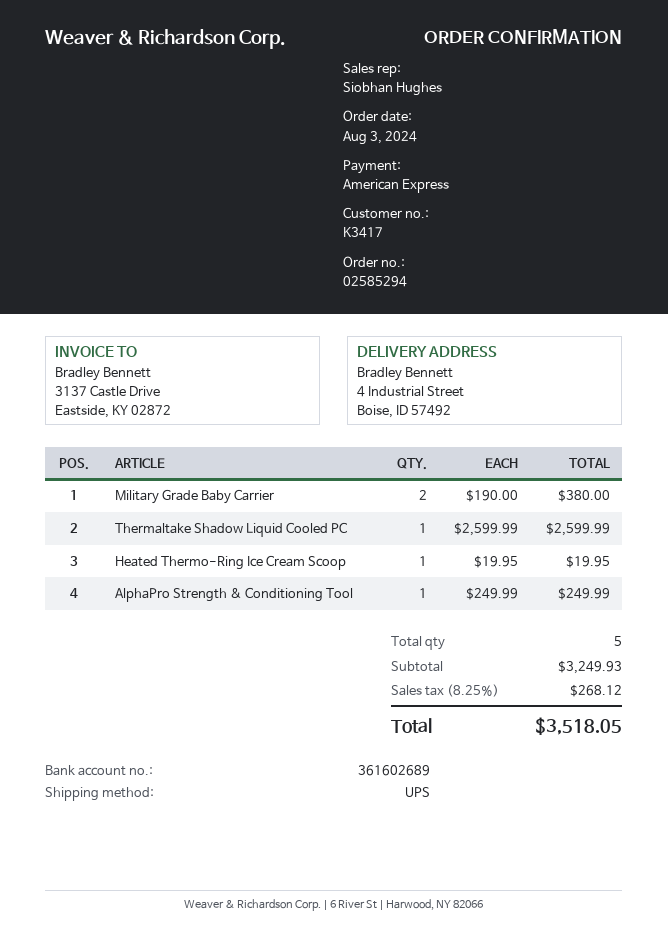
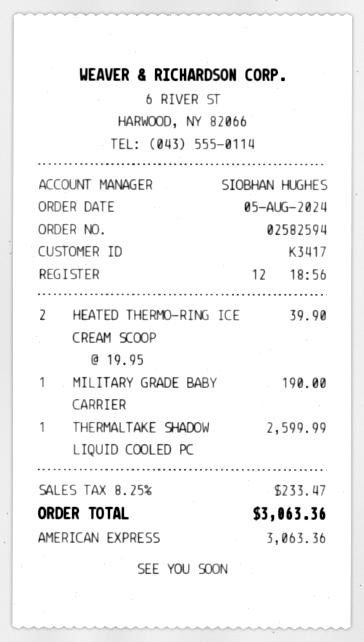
order number: 02585294 -> 02582594
order date: 2024-08-03 -> 2024-08-05
Military Grade Baby Carrier: 2 x 190.00 = 380.00 -> 1 x 190.00 = 190.00
Heated Thermo-Ring Ice Cream Scoop: 1 x 19.95 = 19.95 -> 2 x 19.95 = 39.90
AlphaPro Strength & Conditioning Tool: 1 x 249.99 = 249.99 -> none
tax: 8.25% = 268.12 -> 8.25% = 233.47
total: 3518.05 -> 3063.36

